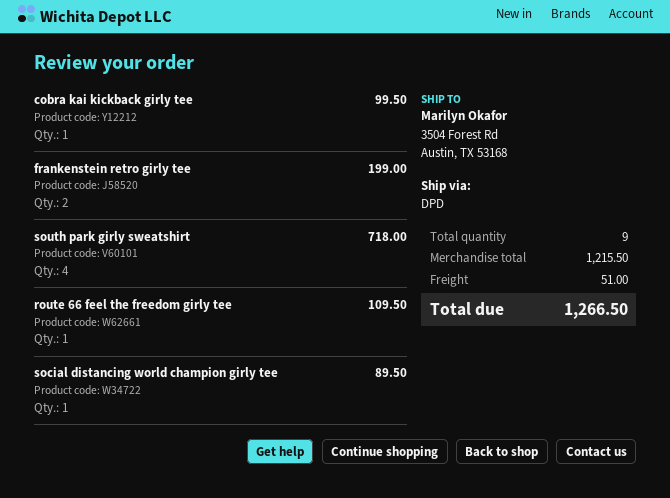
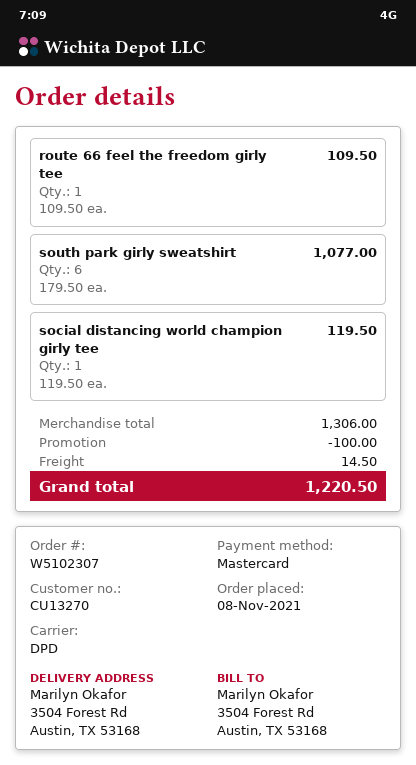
cobra kai kickback girly tee: 1 for 99.50 -> none
frankenstein retro girly tee: 2 for 199.00 -> none
south park girly sweatshirt: 4 for 718.00 -> 6 for 1077.00
social distancing world champion girly tee: 1 for 89.50 -> 1 for 119.50
subtotal: 1215.50 -> 1306.00
discount: none -> 100.00
shipping: 51.00 -> 14.50
total: 1266.50 -> 1220.50

